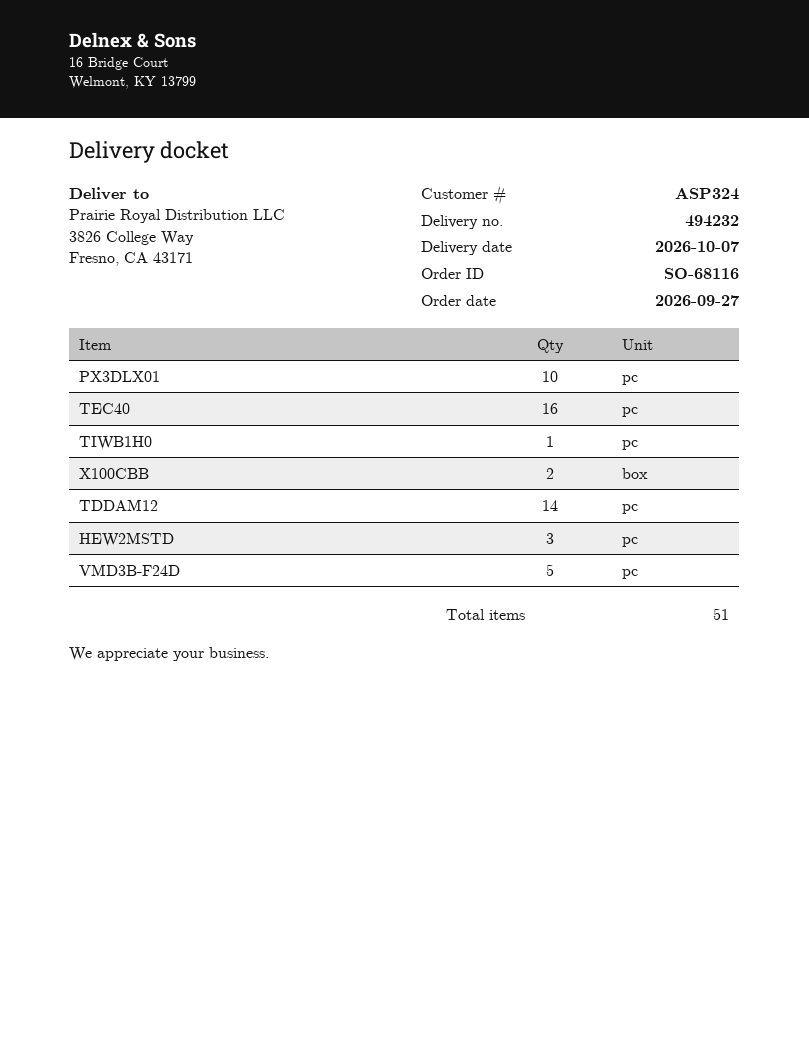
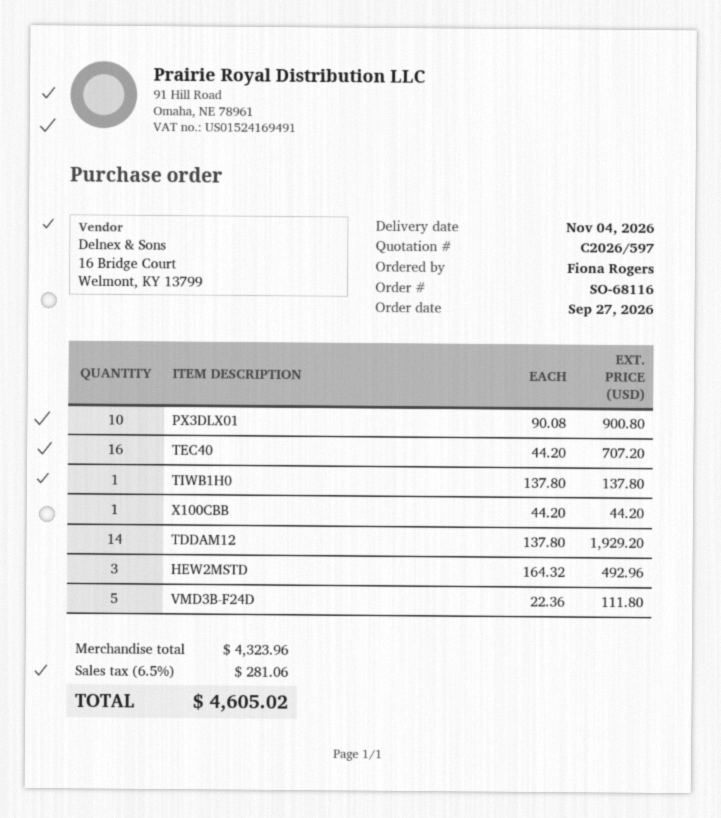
delivery date: 2026-10-07 -> 2026-11-04
X100CBB: 2 -> 1

